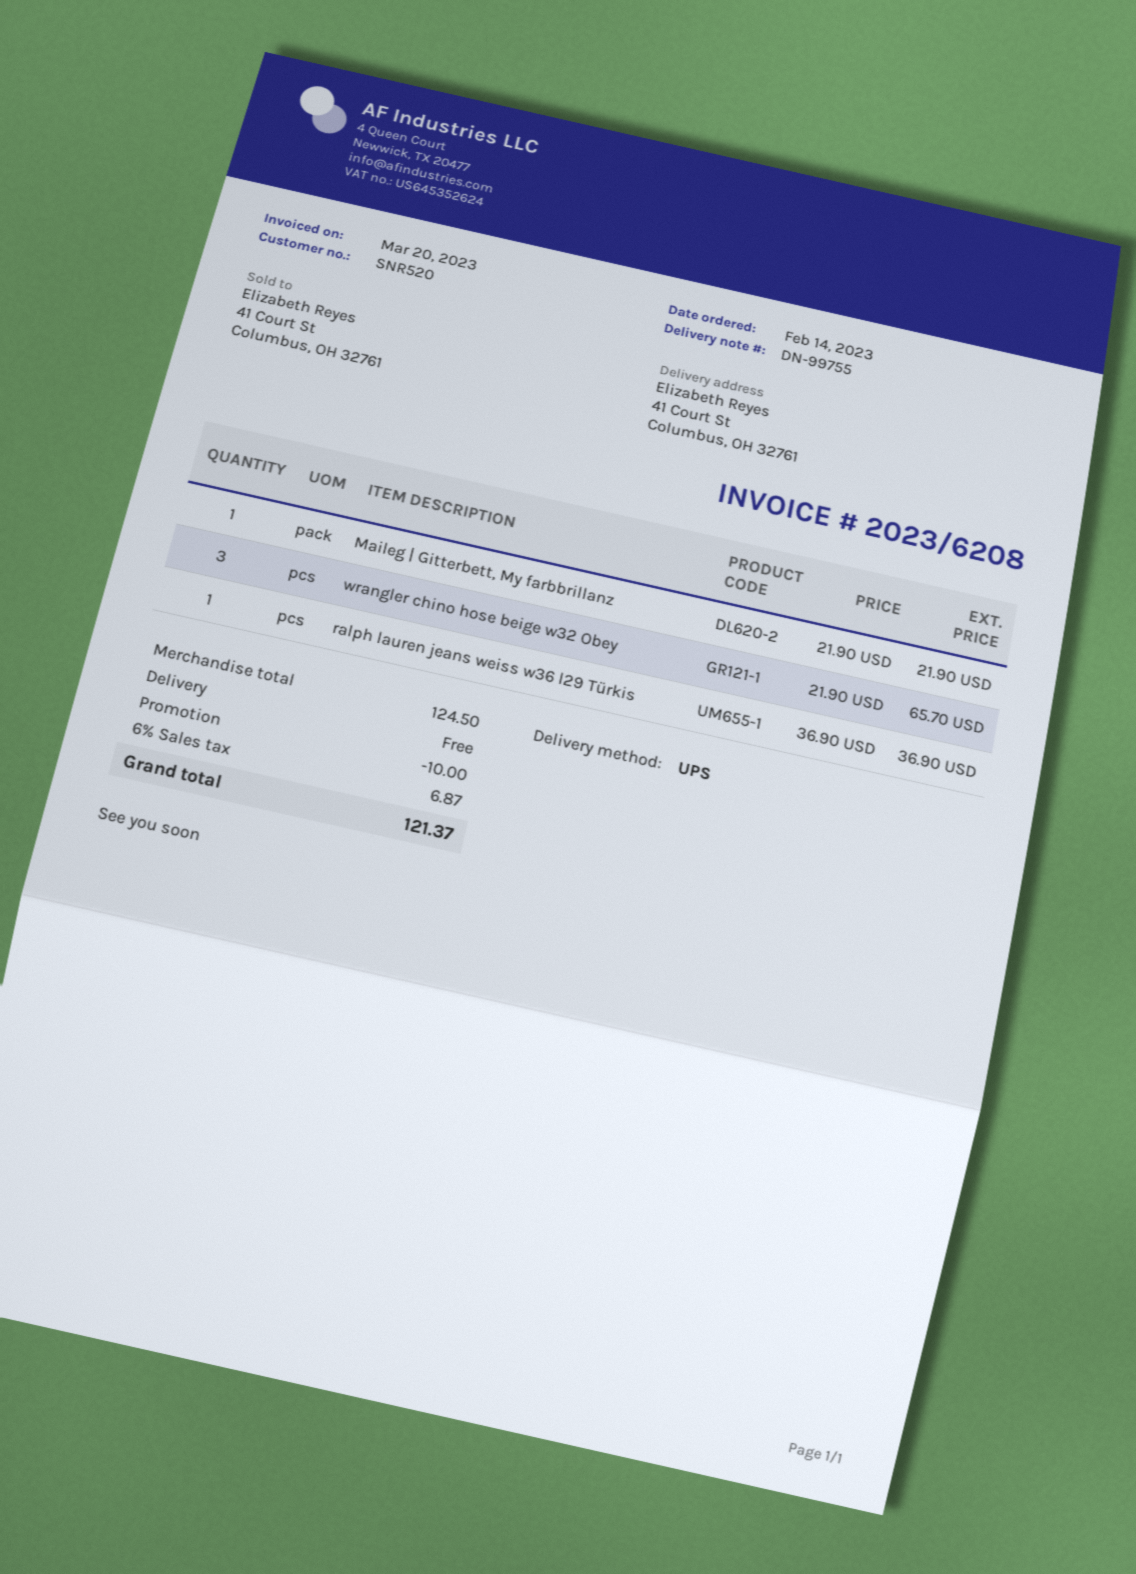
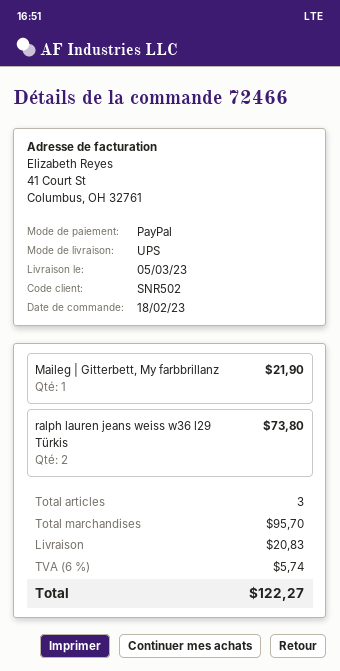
order date: 2023-02-14 -> 2023-02-18
customer number: SNR520 -> SNR502
wrangler chino hose beige w32 Obey: 3 for 65.70 -> none
ralph lauren jeans weiss w36 l29 Türkis: 1 for 36.90 -> 2 for 73.80
subtotal: 124.50 -> 95.70
discount: 10.00 -> none
shipping: 0.00 -> 20.83
tax: 6% = 6.87 -> 6% = 5.74
total: 121.37 -> 122.27

